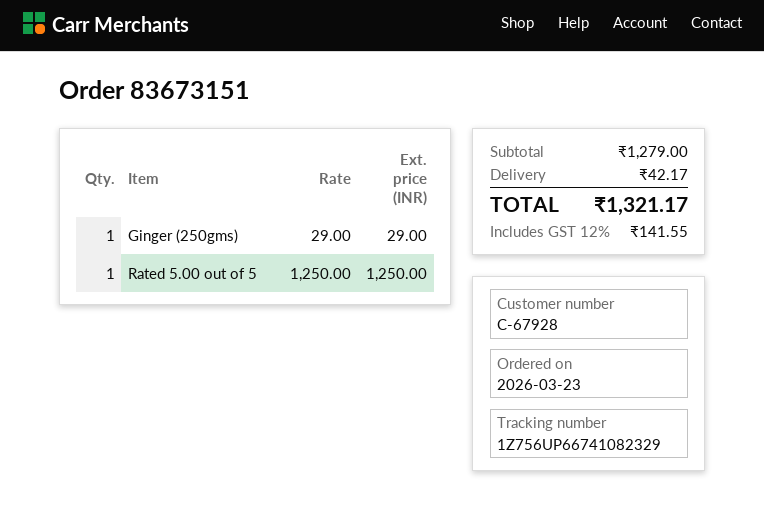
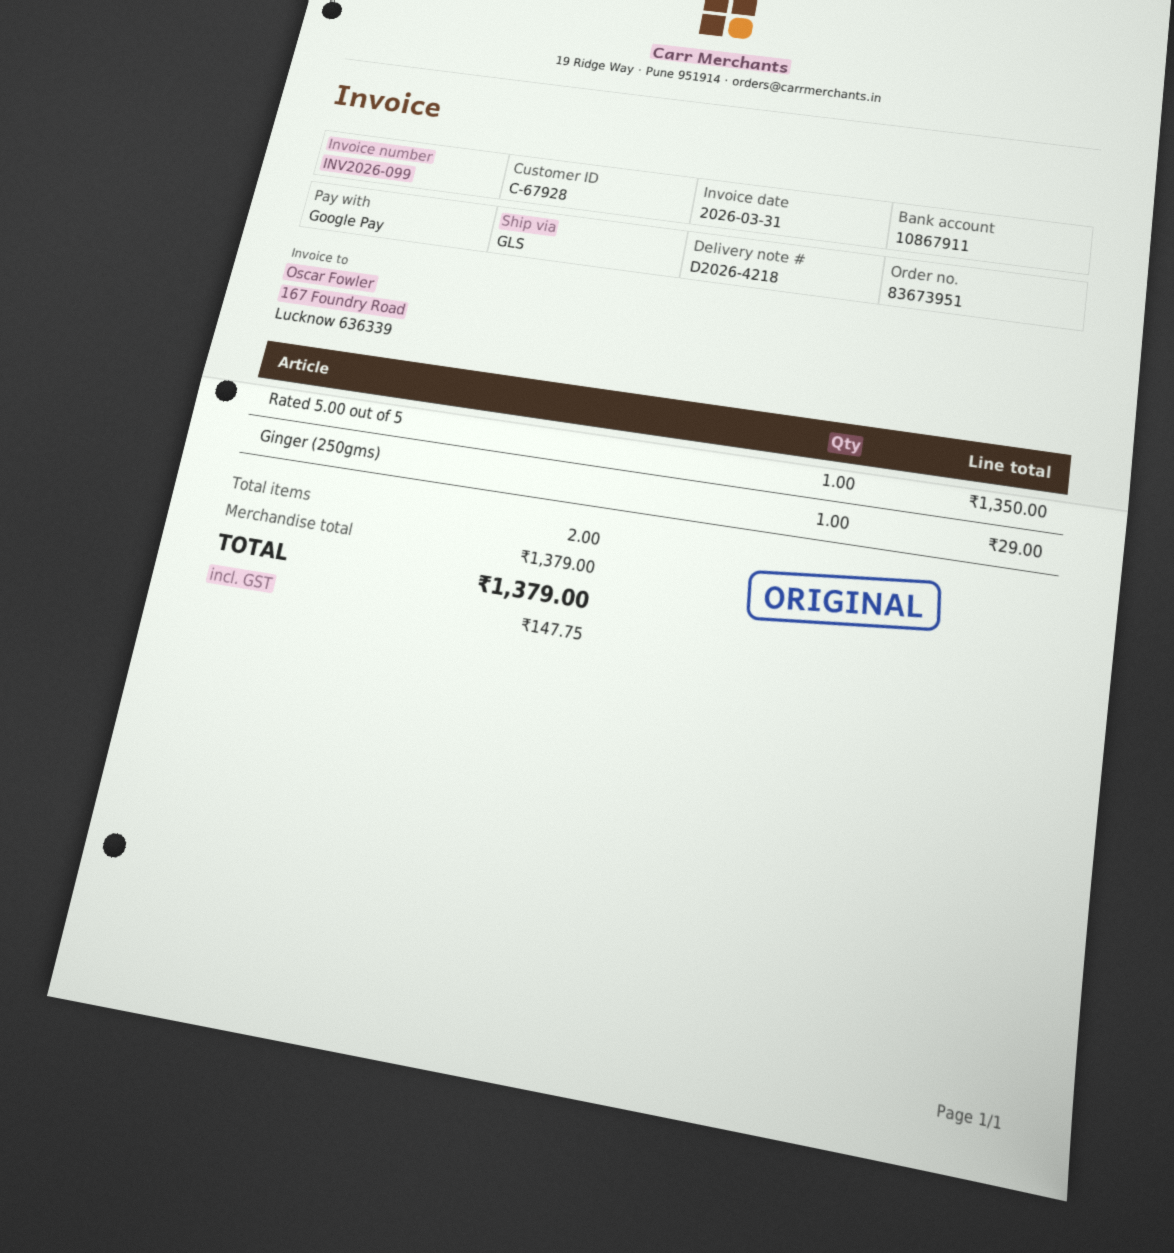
order number: 83673151 -> 83673951
Rated 5.00 out of 5: 1 for 1250.00 -> 1 for 1350.00
subtotal: 1279.00 -> 1379.00
shipping: 42.17 -> none
tax: 141.55 -> 147.75
total: 1321.17 -> 1379.00

